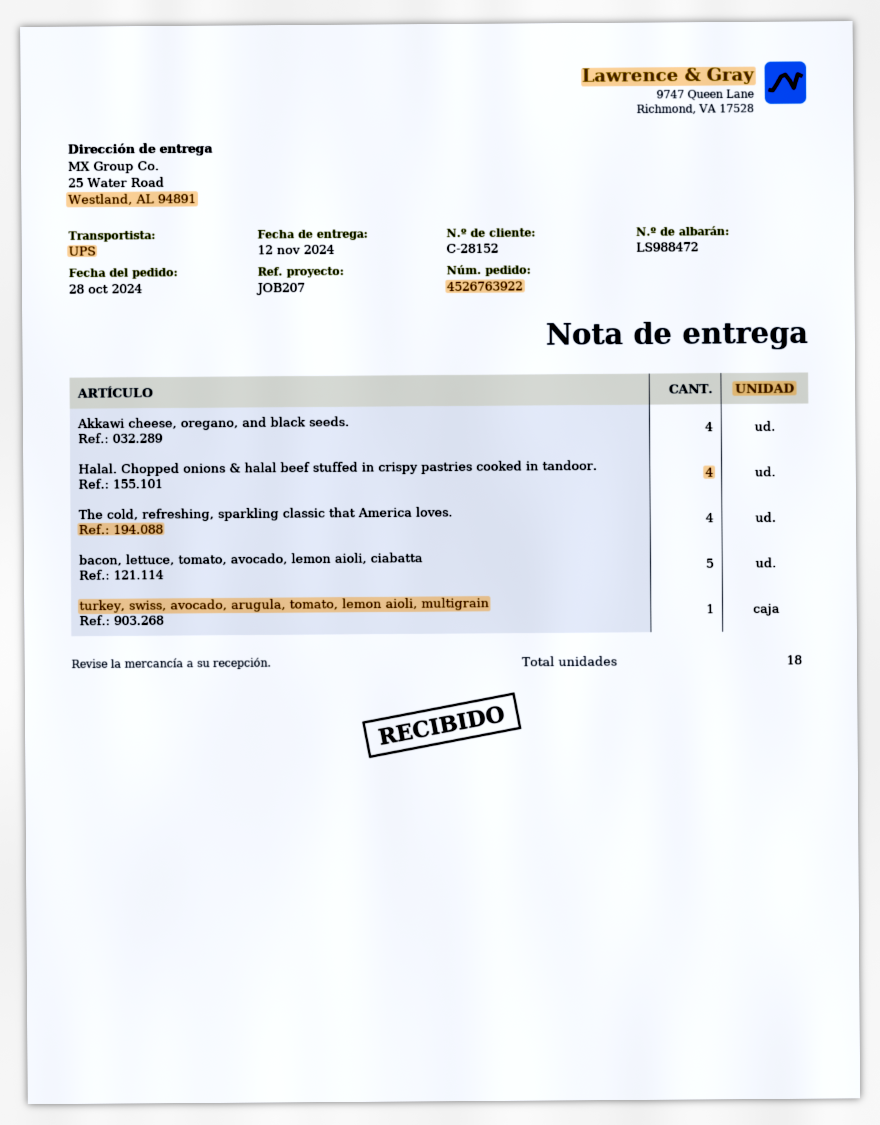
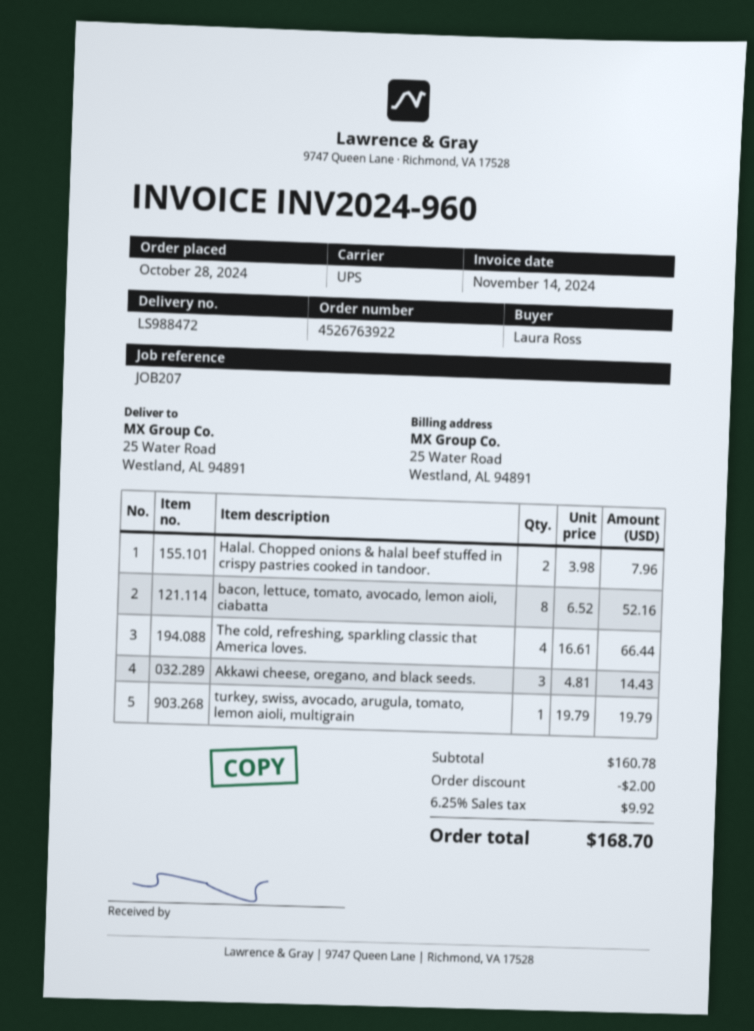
Akkawi cheese, oregano, and black seeds.: 4 -> 3
Halal. Chopped onions & halal beef stuffed in crispy pastries cooked in tandoor.: 4 -> 2
bacon, lettuce, tomato, avocado, lemon aioli, ciabatta: 5 -> 8

